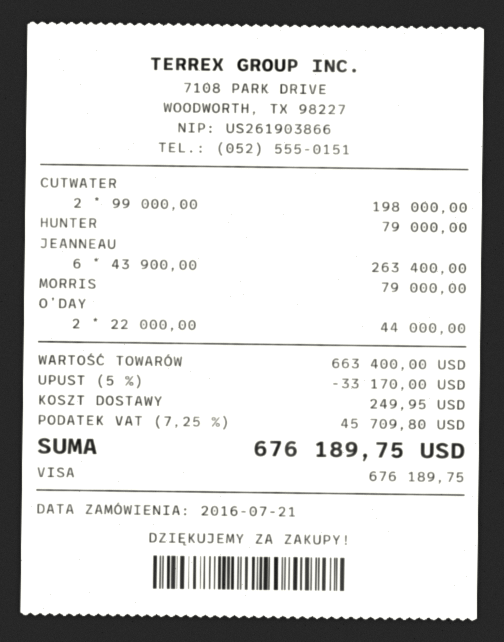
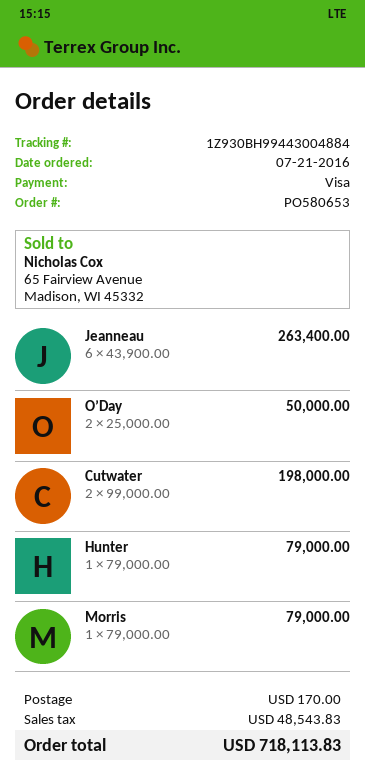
O’DAY: 2 x 22000.00 = 44000.00 -> 2 x 25000.00 = 50000.00
discount: 5% = 33170.00 -> none
shipping: 249.95 -> 170.00
tax: 45709.80 -> 48543.83
total: 676189.75 -> 718113.83

